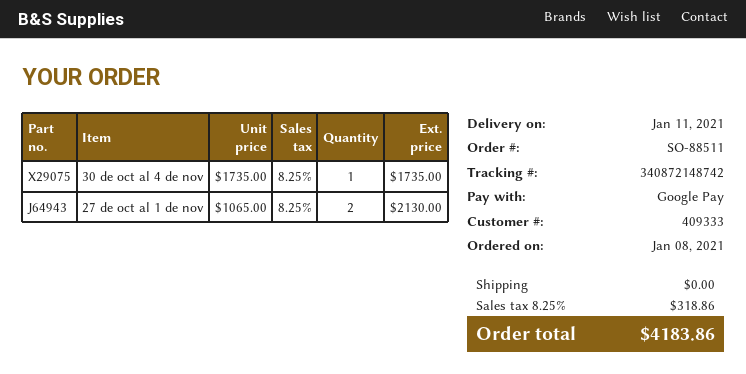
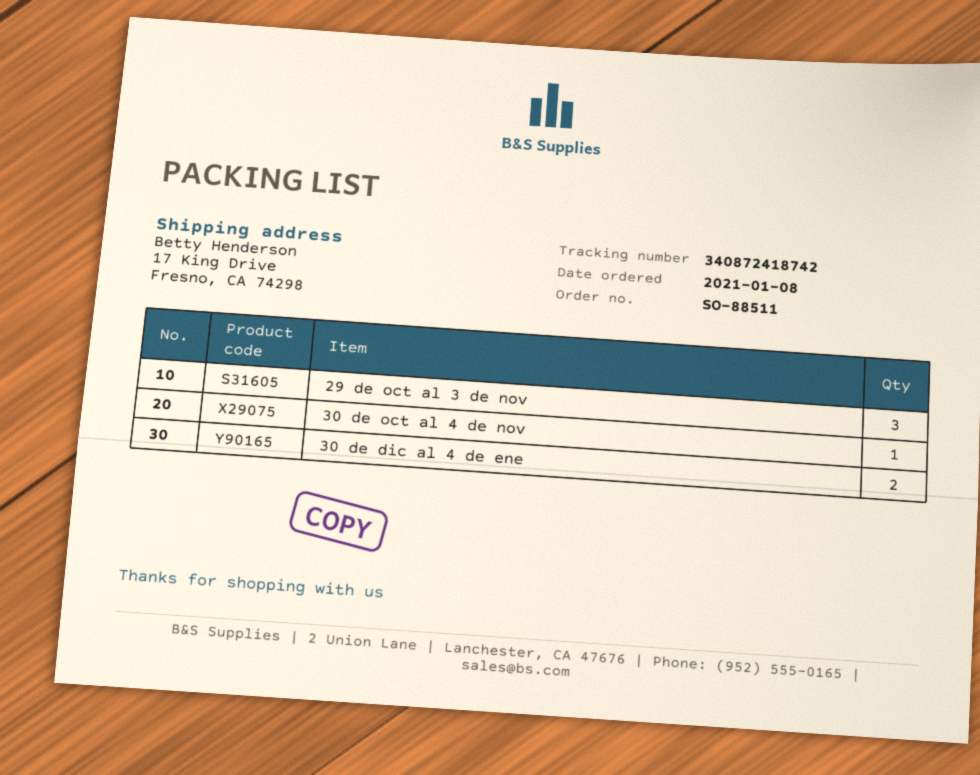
tracking number: 340872148742 -> 340872418742
27 de oct al 1 de nov: 2 -> none
29 de oct al 3 de nov: none -> 3
30 de dic al 4 de ene: none -> 2

